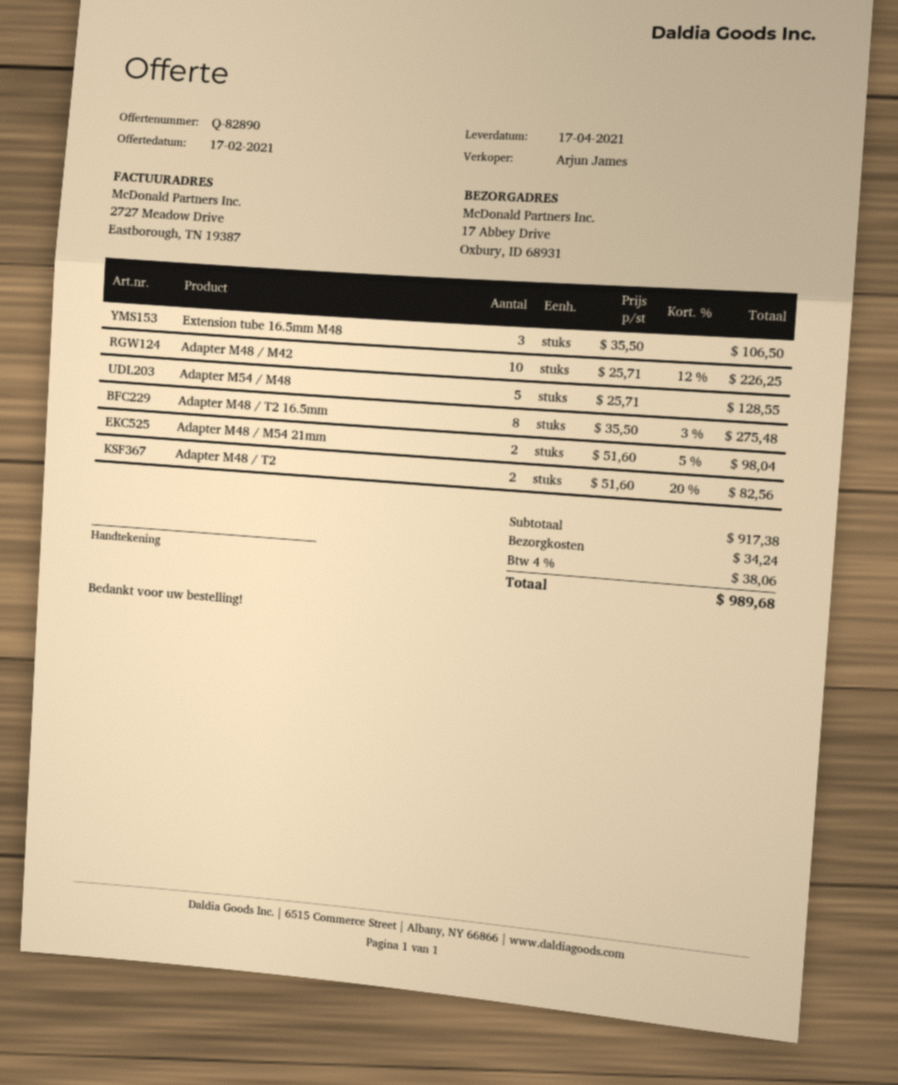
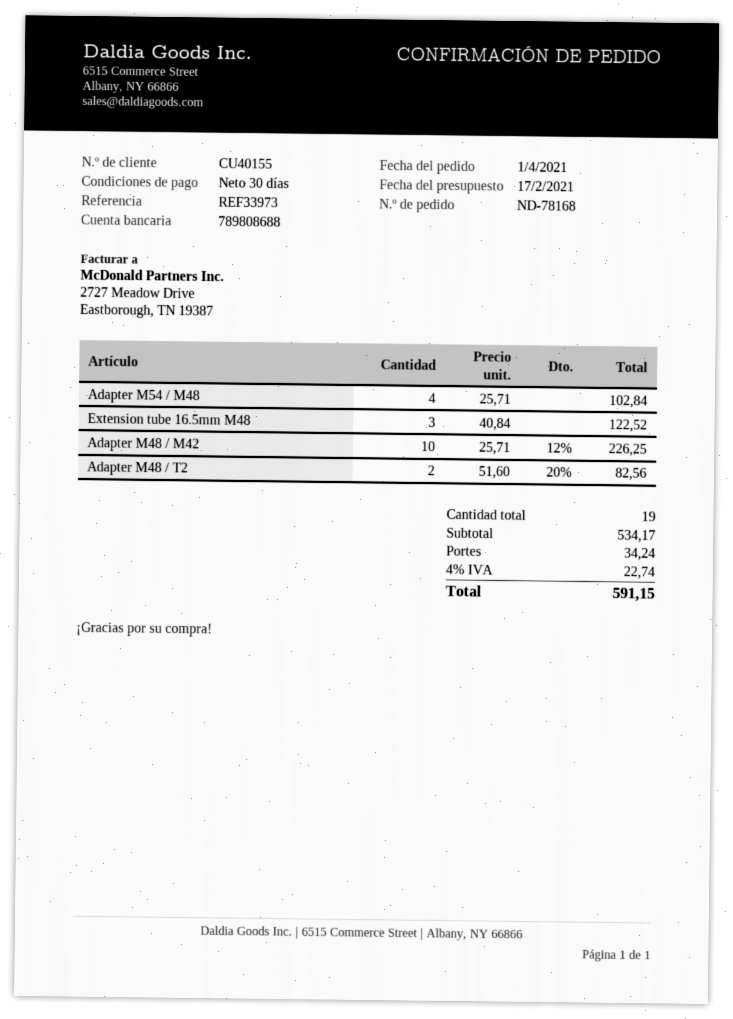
Extension tube 16.5mm M48: 3 x 35.50 = 106.50 -> 3 x 40.84 = 122.52
Adapter M54 / M48: 5 x 25.71 = 128.55 -> 4 x 25.71 = 102.84
Adapter M48 / T2 16.5mm: 8 x 35.50 - 3% = 275.48 -> none
Adapter M48 / M54 21mm: 2 x 51.60 - 5% = 98.04 -> none
subtotal: 917.38 -> 534.17
tax: 4% = 38.06 -> 4% = 22.74
total: 989.68 -> 591.15

